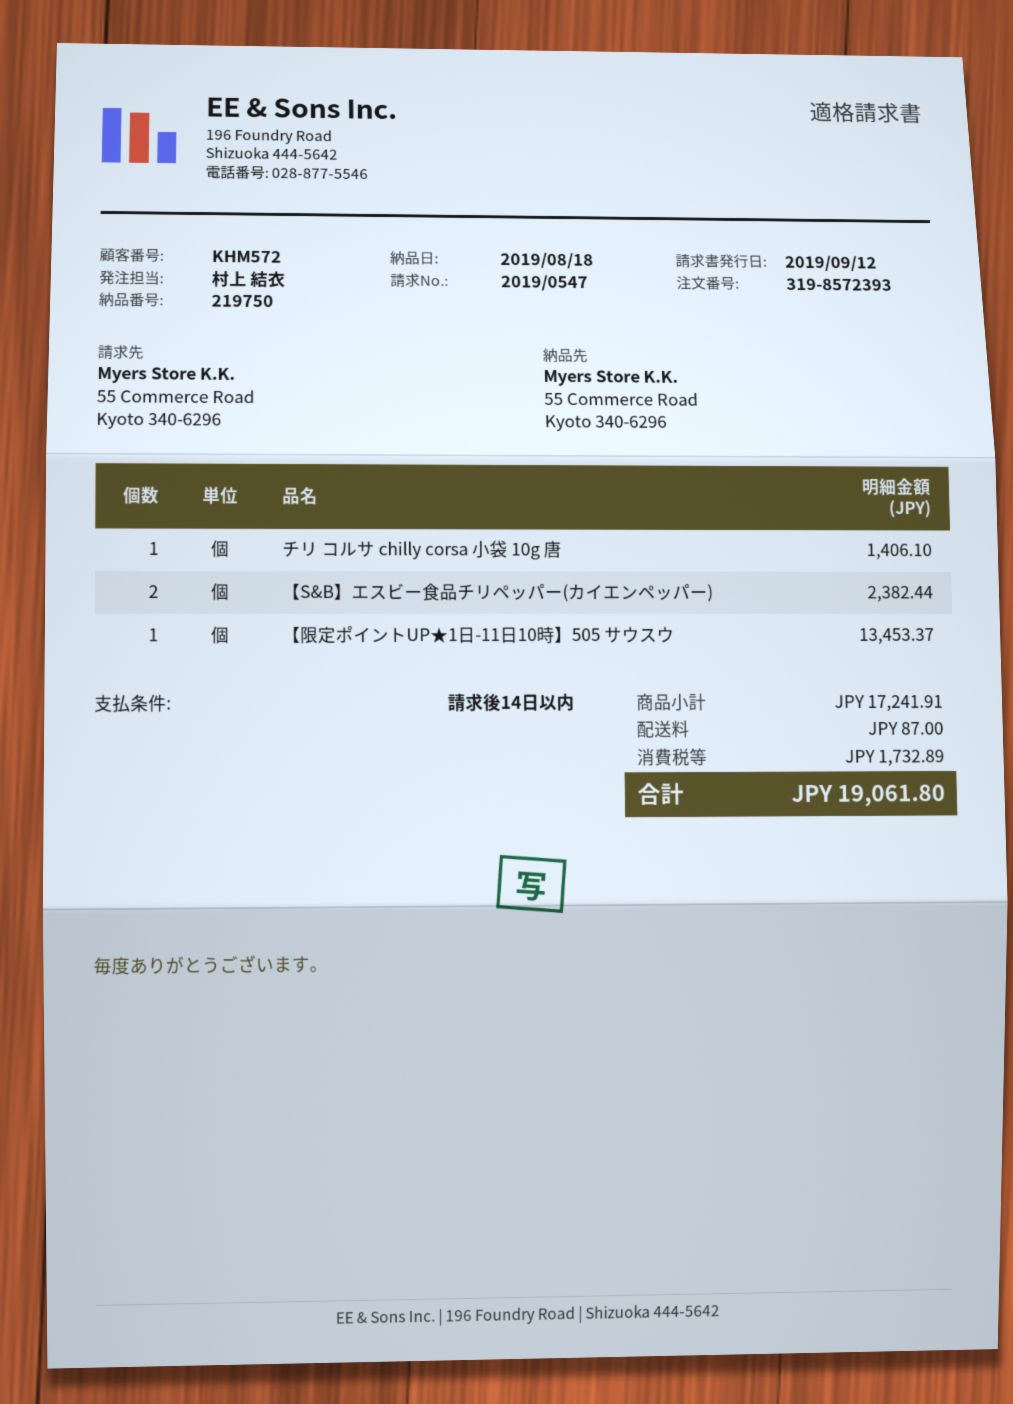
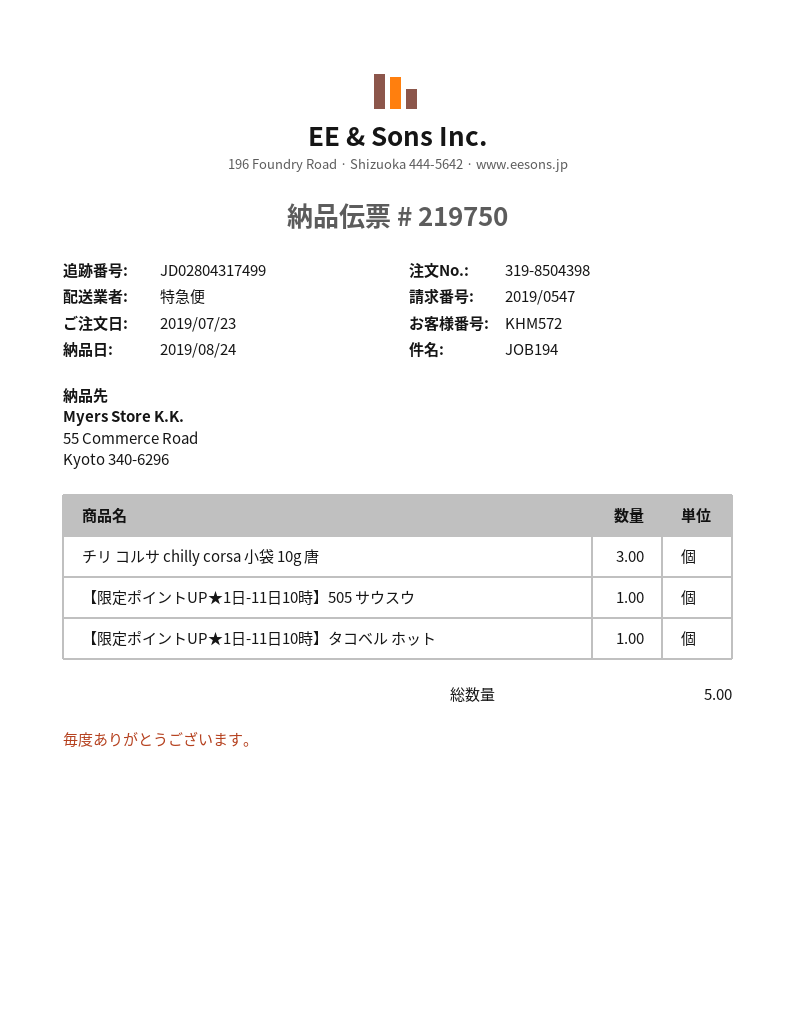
order number: 319-8572393 -> 319-8504398
delivery date: 2019-08-18 -> 2019-08-24
チリ コルサ chilly corsa 小袋 10g 唐: 1 -> 3
【S&B】エスビー食品チリペッパー(カイエンペッパー): 2 -> none
【限定ポイントUP★1日-11日10時】タコベル ホット: none -> 1

